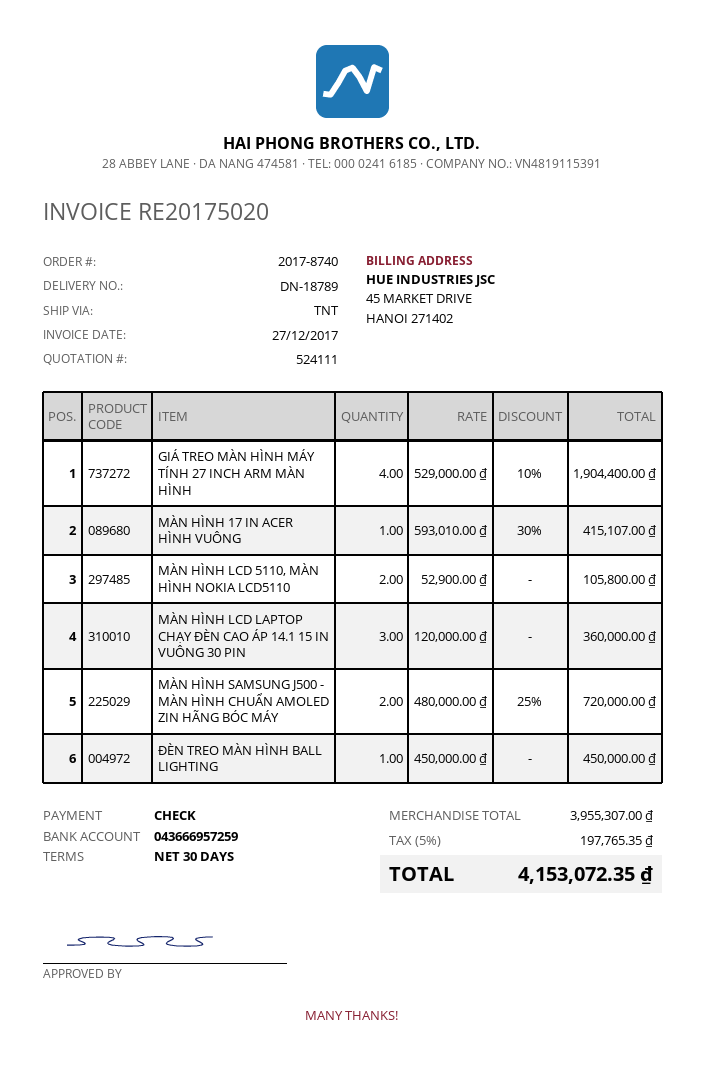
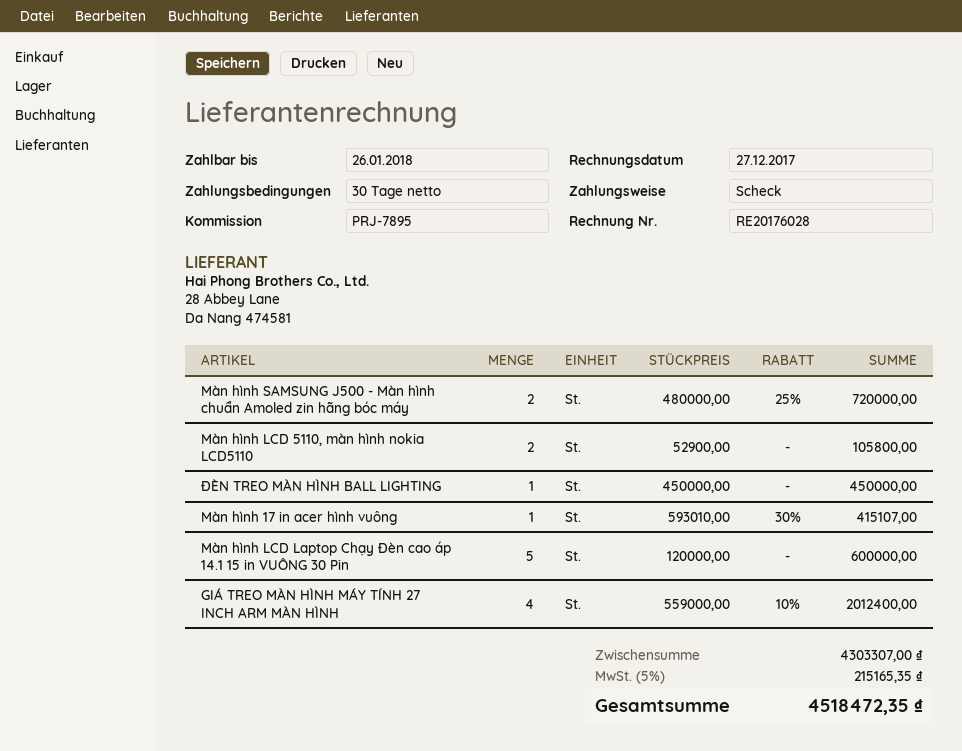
invoice number: RE20175020 -> RE20176028
GIÁ TREO MÀN HÌNH MÁY TÍNH 27 INCH ARM MÀN HÌNH: 4 x 529000.00 - 10% = 1904400.00 -> 4 x 559000.00 - 10% = 2012400.00
MÀN HÌNH LCD LAPTOP CHẠY ĐÈN CAO ÁP 14.1 15 IN VUÔNG 30 PIN: 3 x 120000.00 = 360000.00 -> 5 x 120000.00 = 600000.00
subtotal: 3955307.00 -> 4303307.00
tax: 5% = 197765.35 -> 5% = 215165.35
total: 4153072.35 -> 4518472.35

